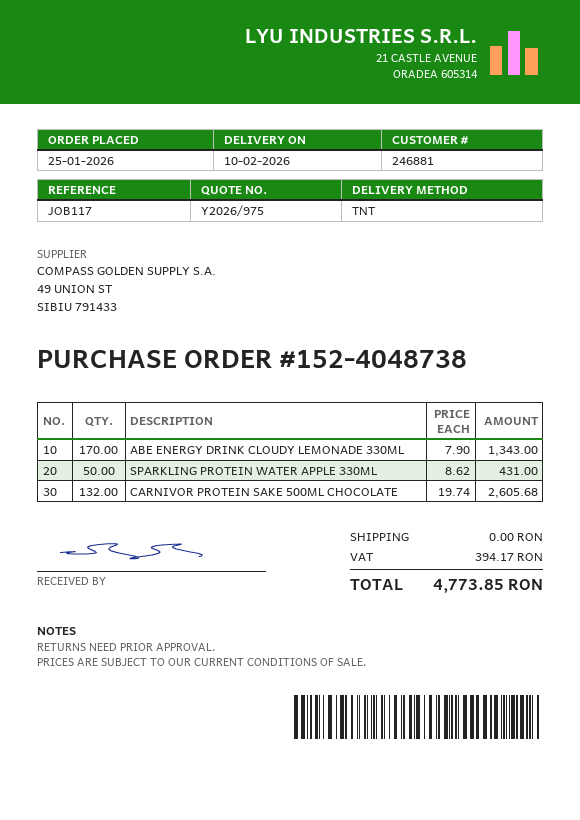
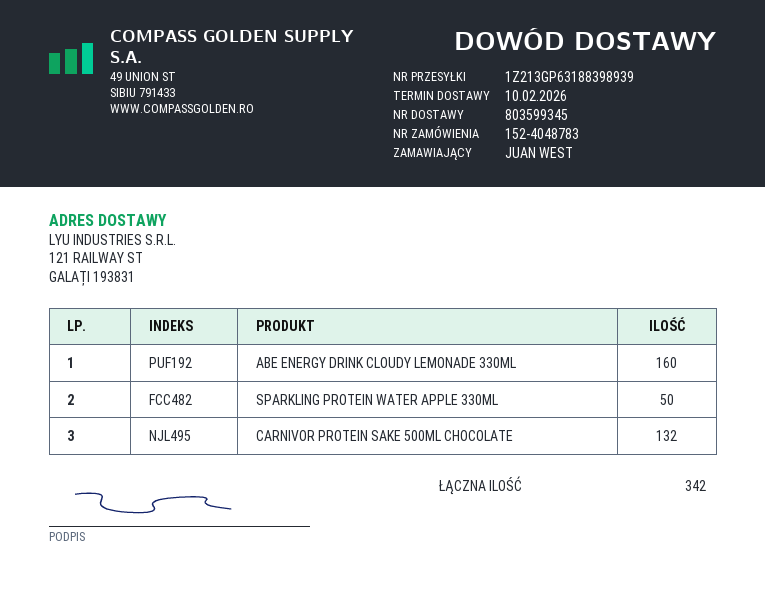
order number: 152-4048738 -> 152-4048783
ABE ENERGY DRINK CLOUDY LEMONADE 330ML: 170 -> 160

